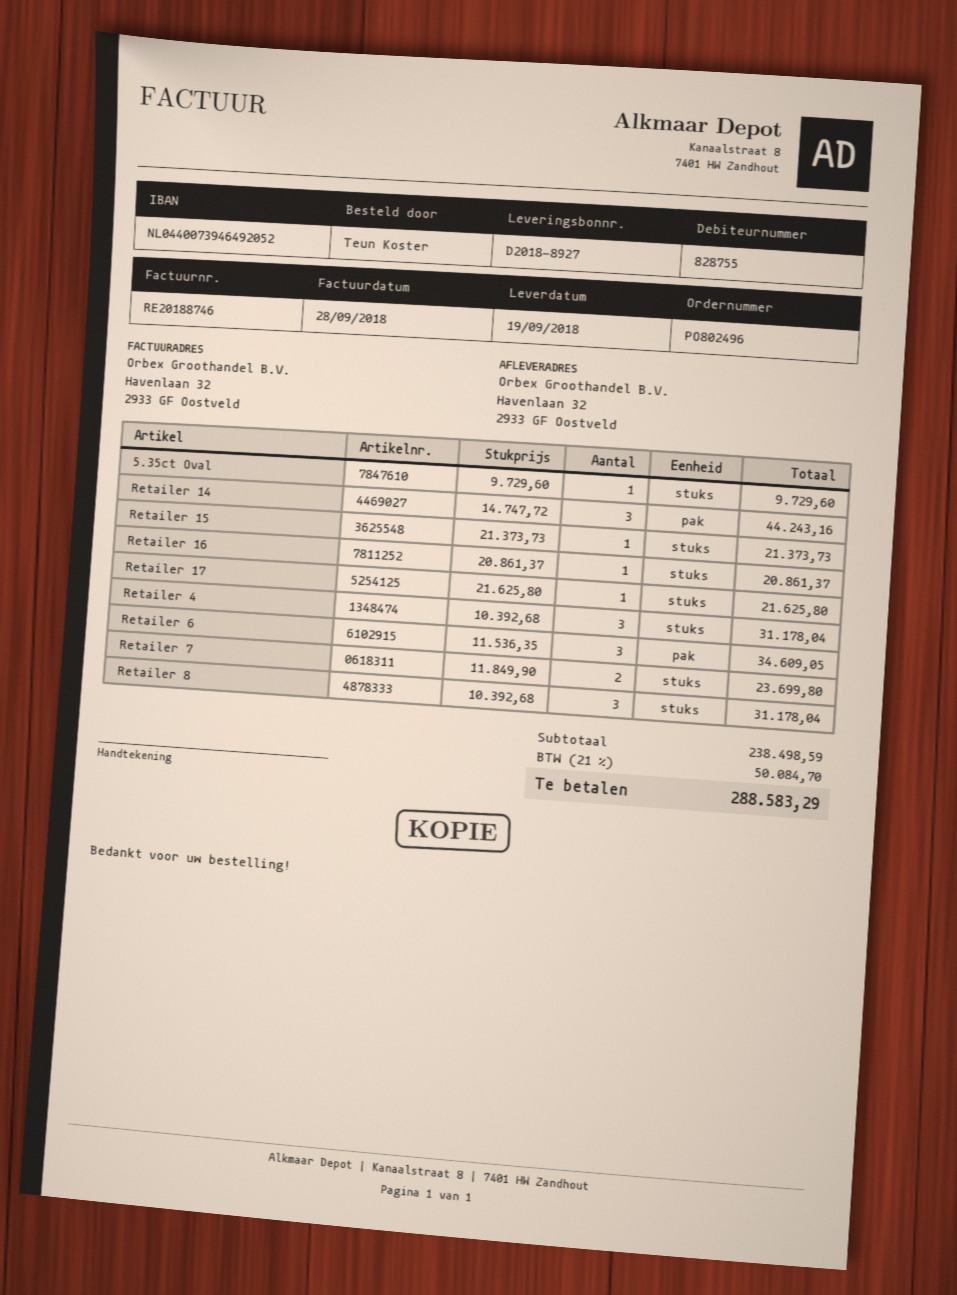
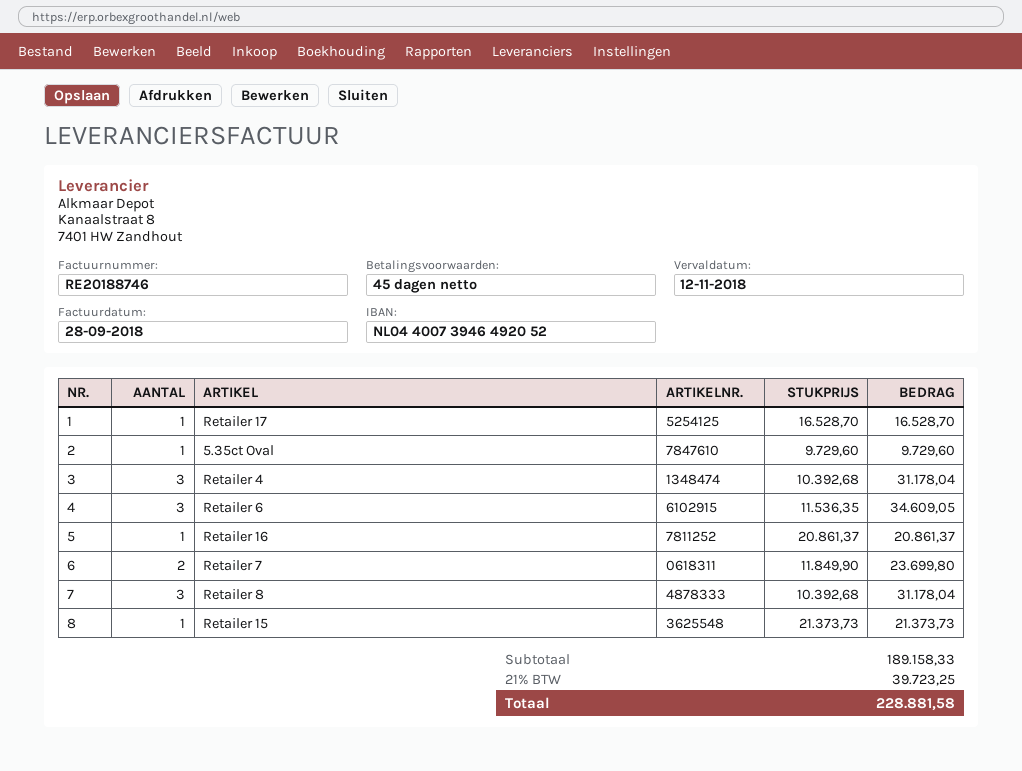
Retailer 14: 3 x 14747.72 = 44243.16 -> none
Retailer 17: 1 x 21625.80 = 21625.80 -> 1 x 16528.70 = 16528.70
subtotal: 238498.59 -> 189158.33
tax: 21% = 50084.70 -> 21% = 39723.25
total: 288583.29 -> 228881.58

